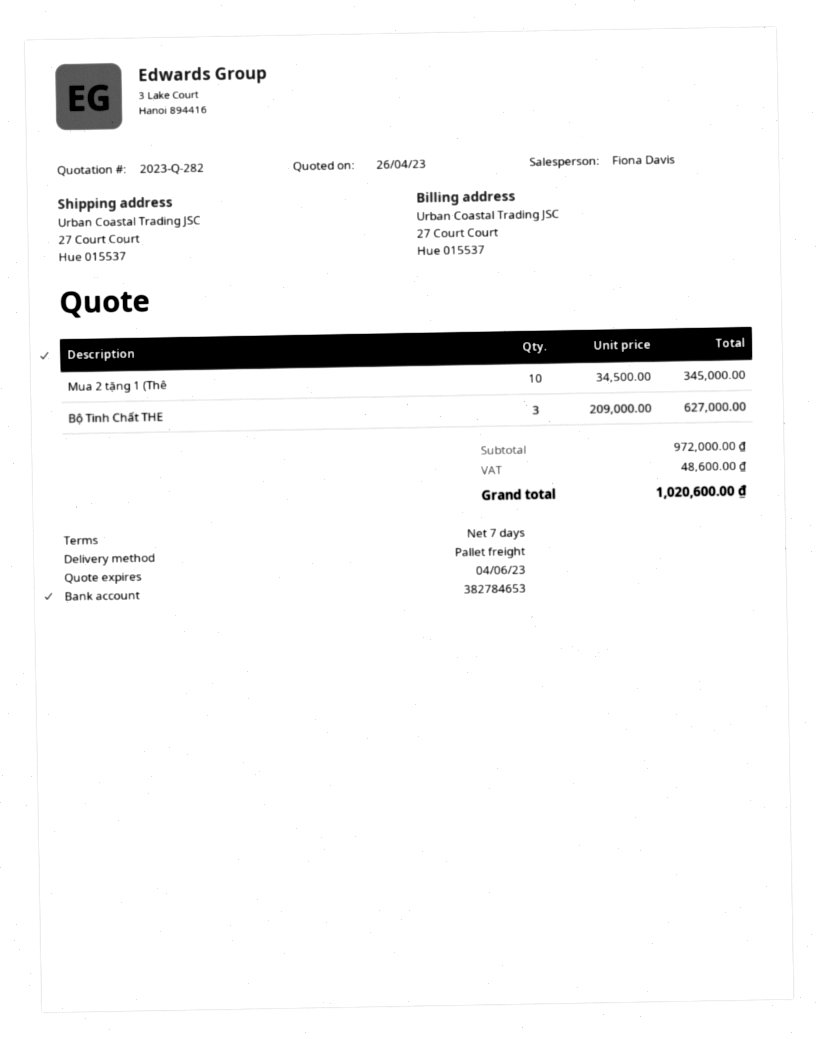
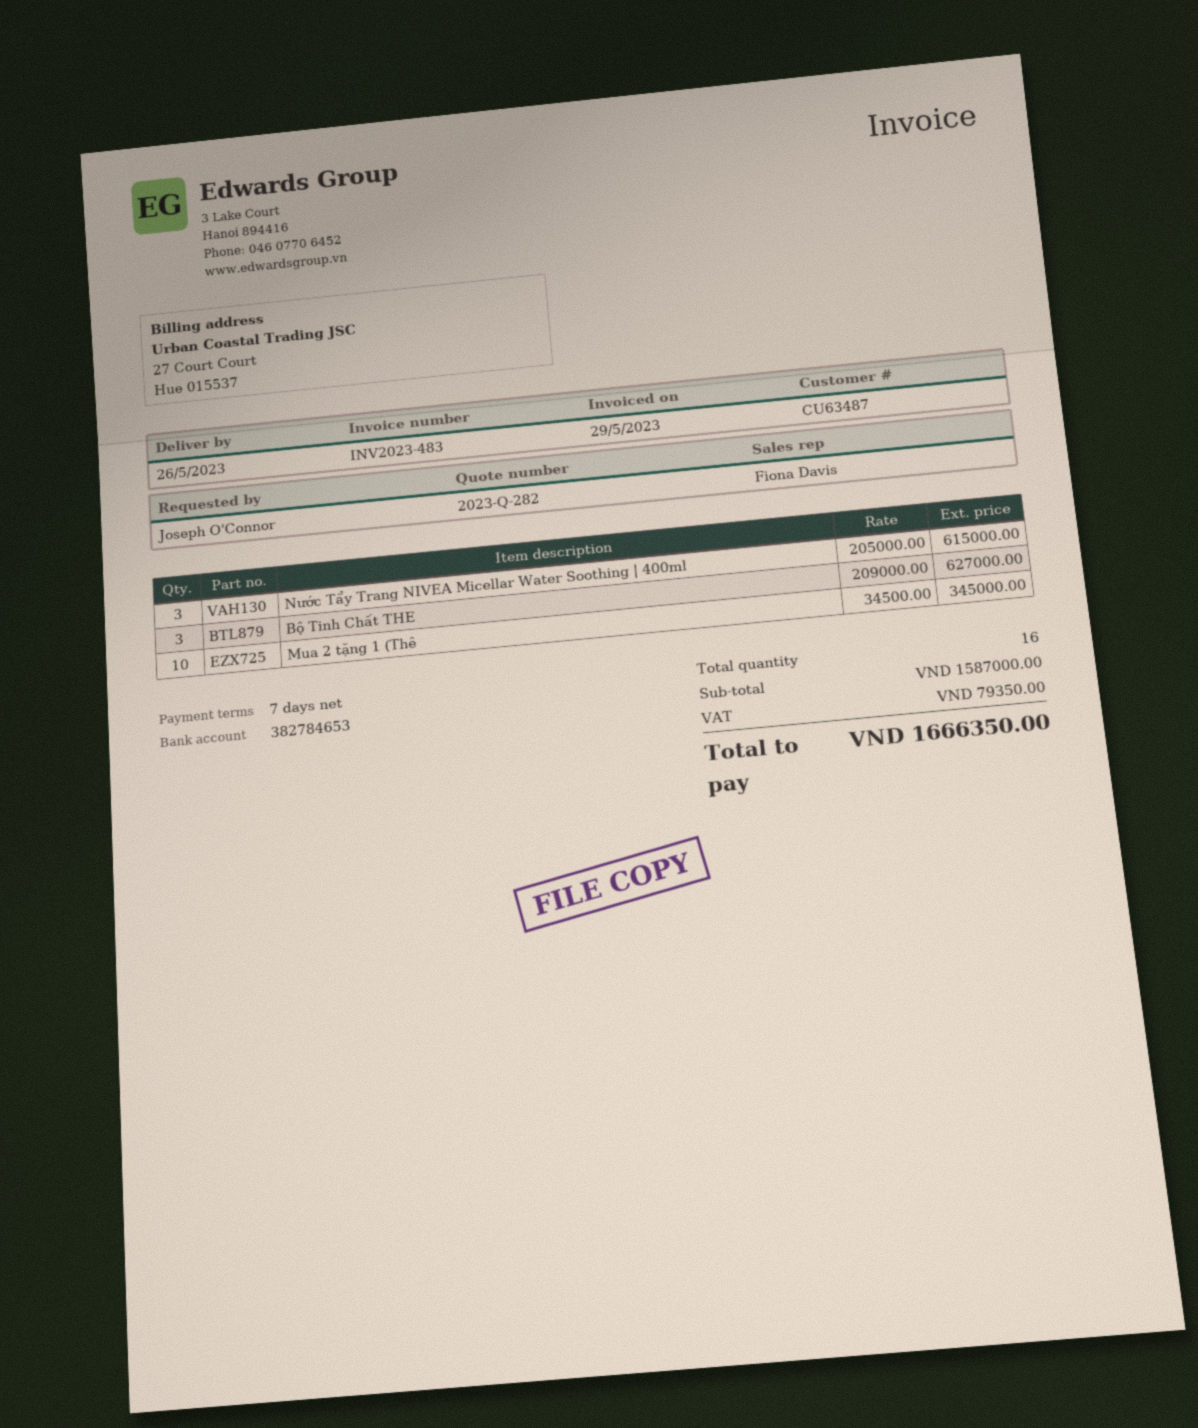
Nước Tẩy Trang NIVEA Micellar Water Soothing | 400ml: none -> 3 x 205000.00 = 615000.00
subtotal: 972000.00 -> 1587000.00
tax: 48600.00 -> 79350.00
total: 1020600.00 -> 1666350.00

